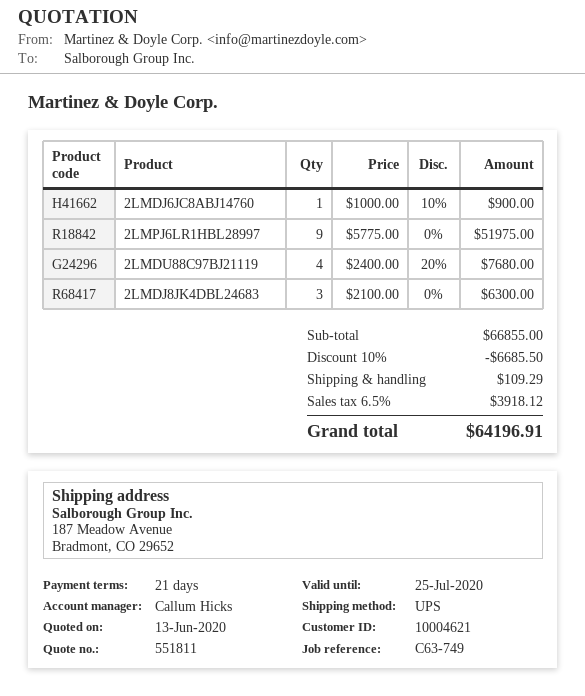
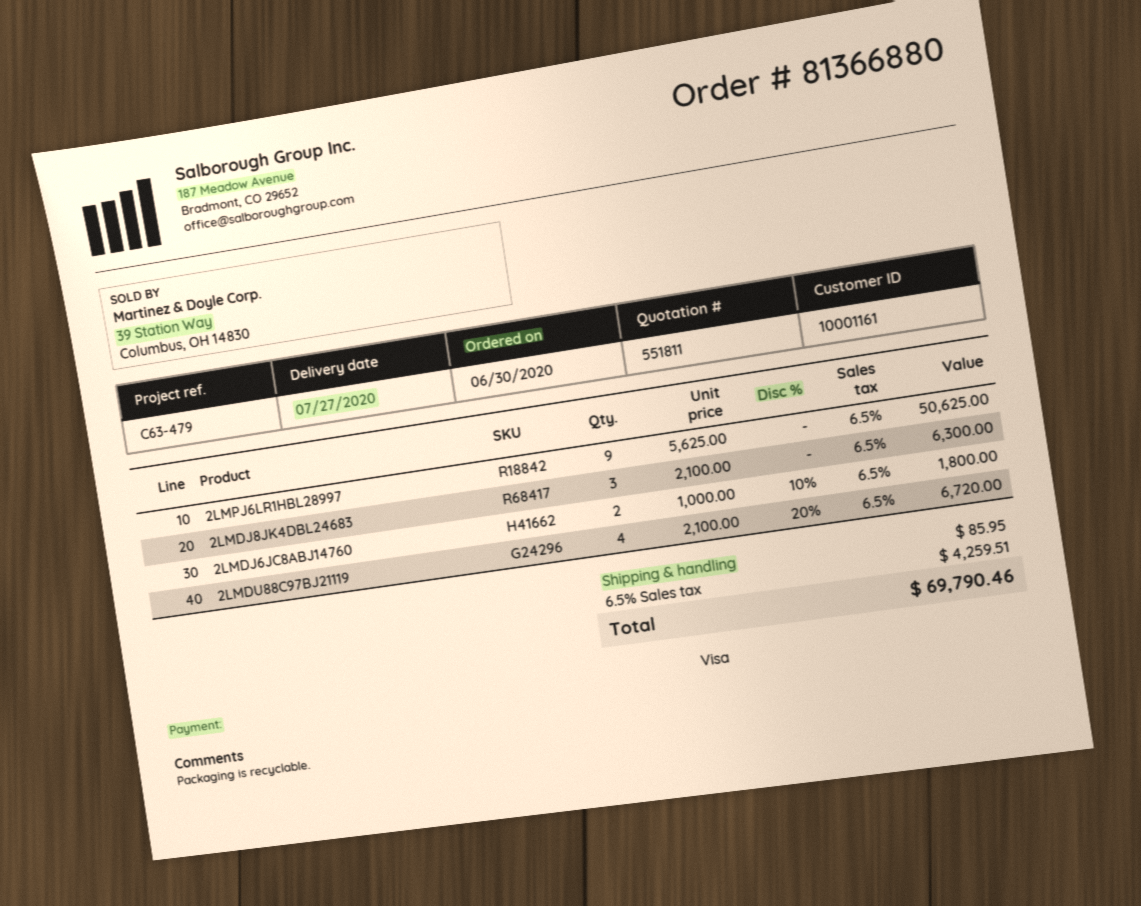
customer number: 10004621 -> 10001161
reference: C63-749 -> C63-479
2LMDJ6JC8ABJ14760: 1 x 1000.00 - 10% = 900.00 -> 2 x 1000.00 - 10% = 1800.00
2LMPJ6LR1HBL28997: 9 x 5775.00 = 51975.00 -> 9 x 5625.00 = 50625.00
2LMDU88C97BJ21119: 4 x 2400.00 - 20% = 7680.00 -> 4 x 2100.00 - 20% = 6720.00
discount: 10% = 6685.50 -> none
shipping: 109.29 -> 85.95
tax: 6.5% = 3918.12 -> 6.5% = 4259.51
total: 64196.91 -> 69790.46

